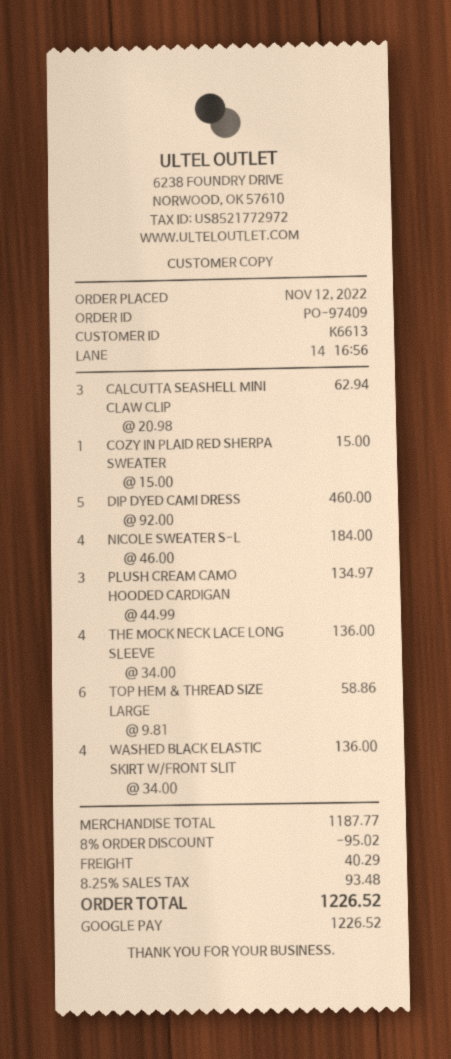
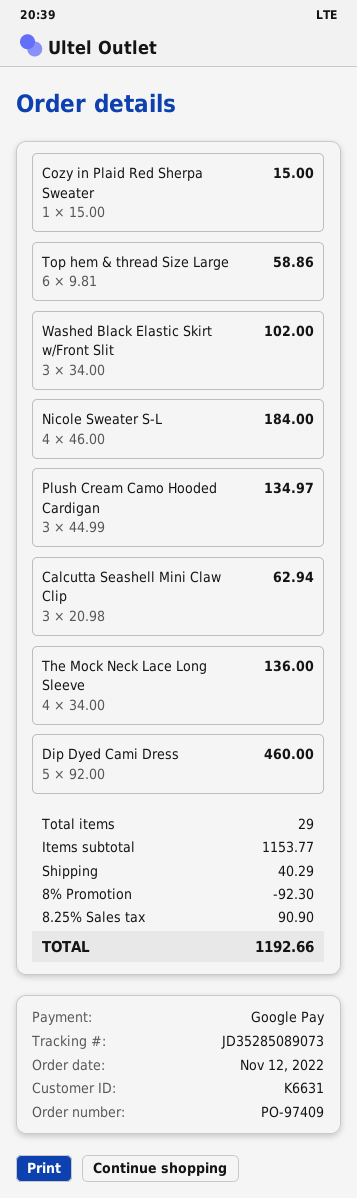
customer number: K6613 -> K6631
WASHED BLACK ELASTIC SKIRT W/FRONT SLIT: 4 x 34.00 = 136.00 -> 3 x 34.00 = 102.00
subtotal: 1187.77 -> 1153.77
discount: 8% = 95.02 -> 8% = 92.30
tax: 8.25% = 93.48 -> 8.25% = 90.90
total: 1226.52 -> 1192.66

